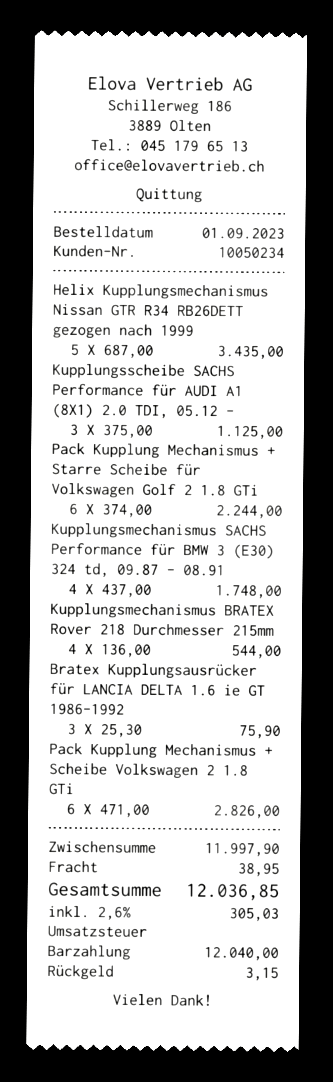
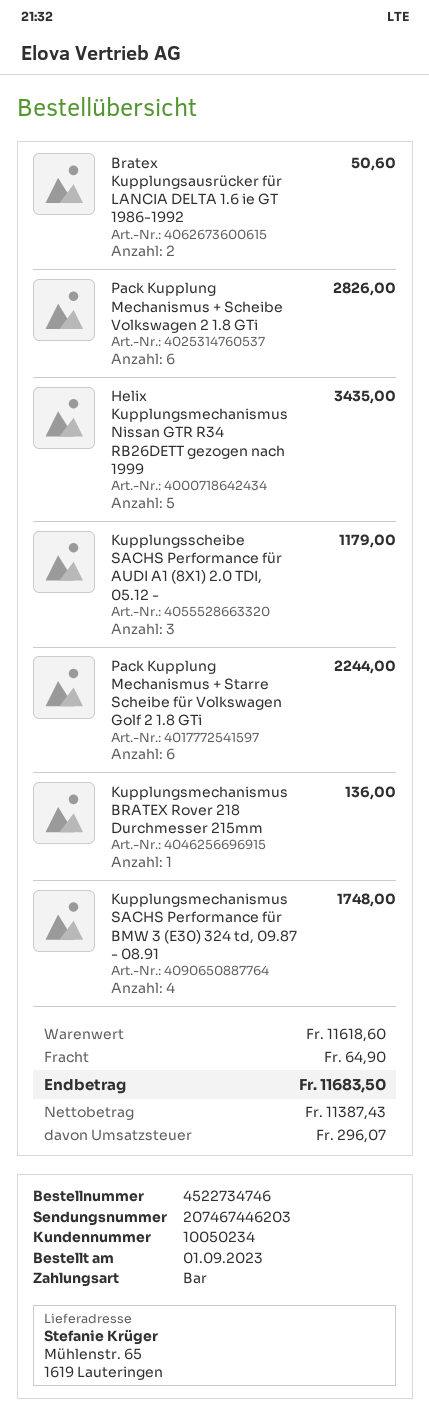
Kupplungsscheibe SACHS Performance für AUDI A1 (8X1) 2.0 TDI, 05.12 -: 3 for 1125.00 -> 3 for 1179.00
Kupplungsmechanismus BRATEX Rover 218 Durchmesser 215mm: 4 for 544.00 -> 1 for 136.00
Bratex Kupplungsausrücker für LANCIA DELTA 1.6 ie GT 1986-1992: 3 for 75.90 -> 2 for 50.60
subtotal: 11997.90 -> 11618.60
shipping: 38.95 -> 64.90
tax: 305.03 -> 296.07
total: 12036.85 -> 11683.50

